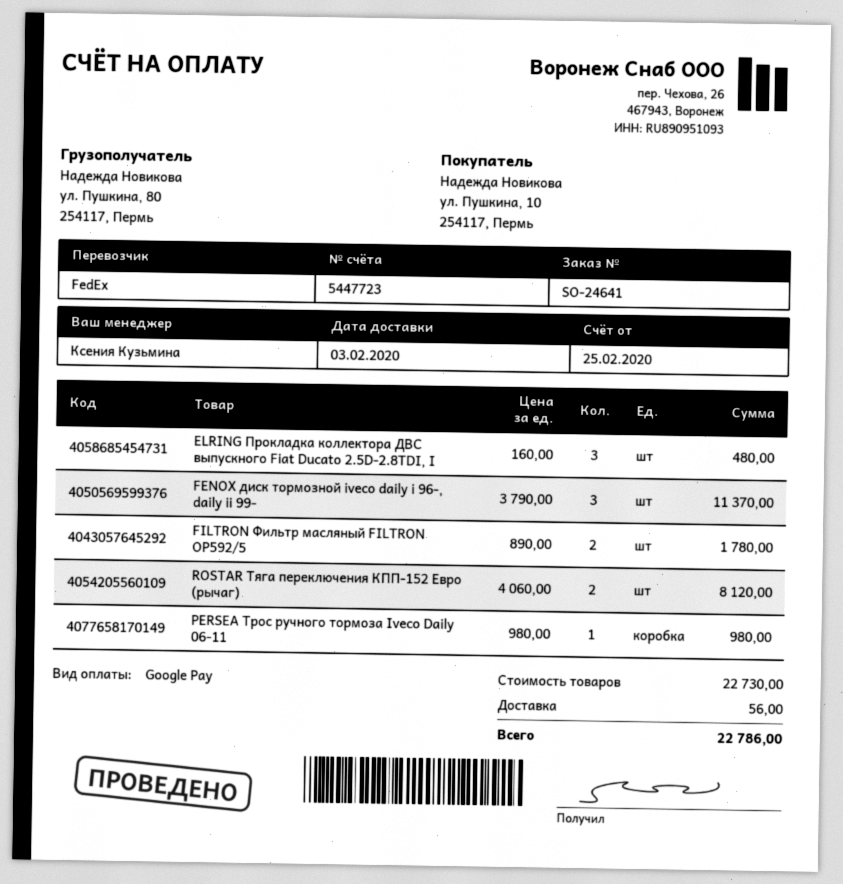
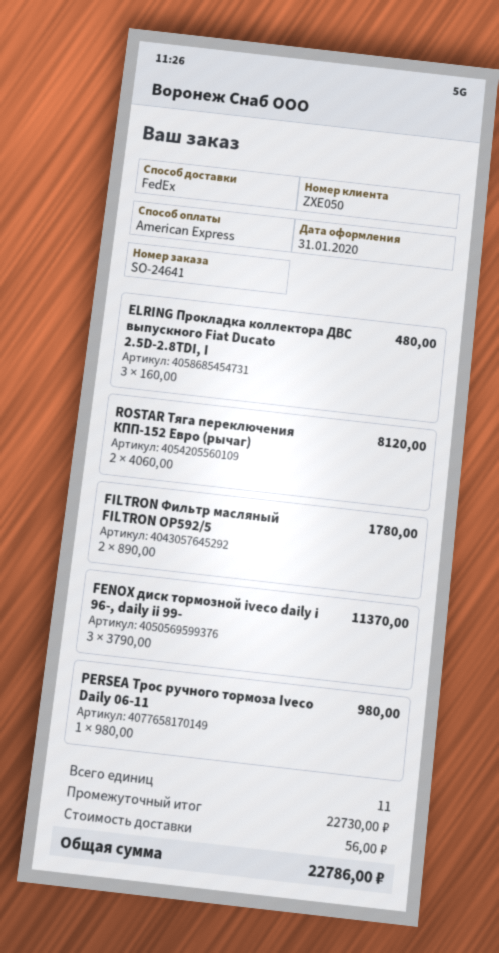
payment method: Google Pay -> American Express

